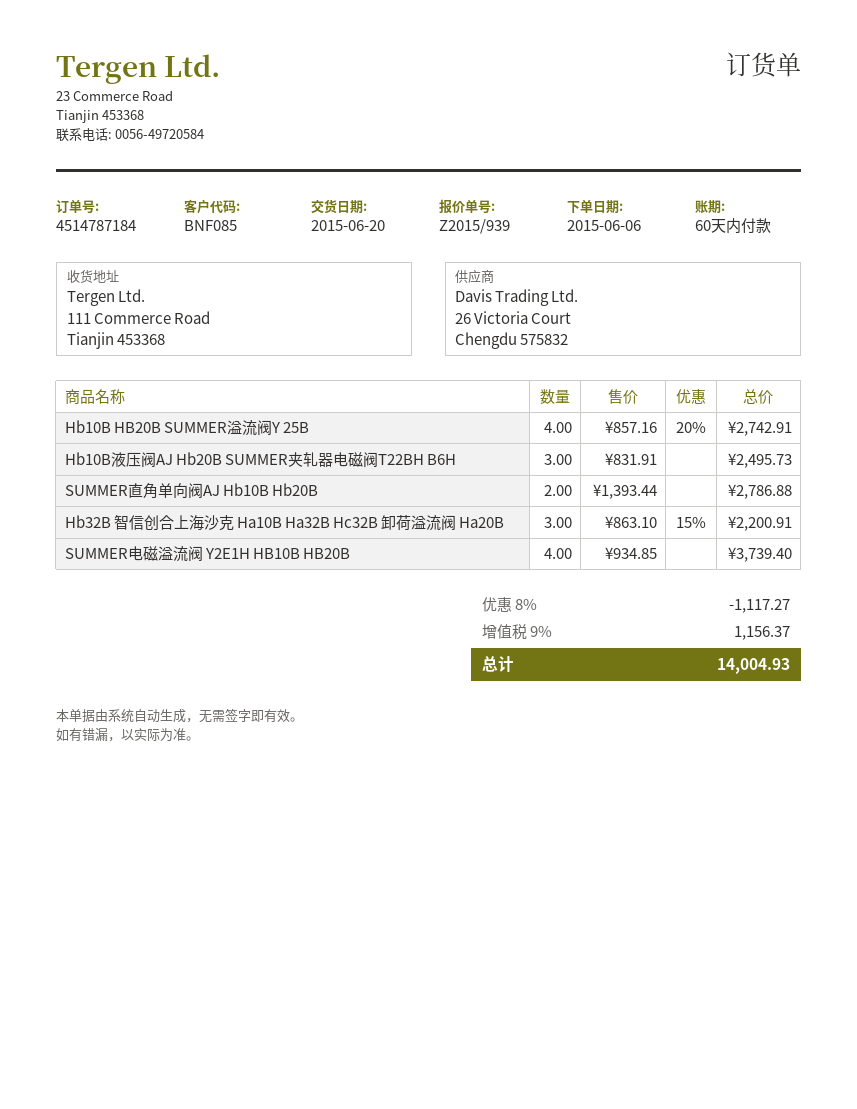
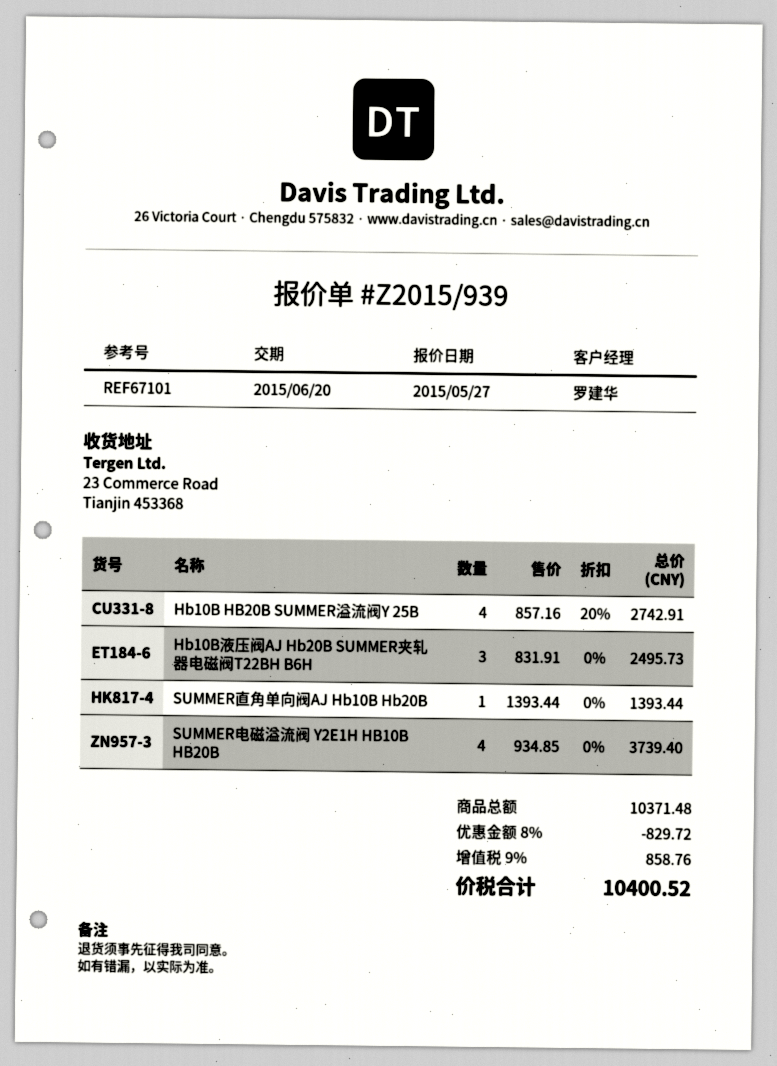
ship to: 111 Commerce Road, Tianjin 453368 -> 23 Commerce Road, Tianjin 453368
SUMMER直角单向阀AJ Hb10B Hb20B: 2 x 1393.44 = 2786.88 -> 1 x 1393.44 = 1393.44
Hb32B 智信创合上海沙克 Ha10B Ha32B Hc32B 卸荷溢流阀 Ha20B: 3 x 863.10 - 15% = 2200.91 -> none
discount: 8% = 1117.27 -> 8% = 829.72
tax: 9% = 1156.37 -> 9% = 858.76
total: 14004.93 -> 10400.52

